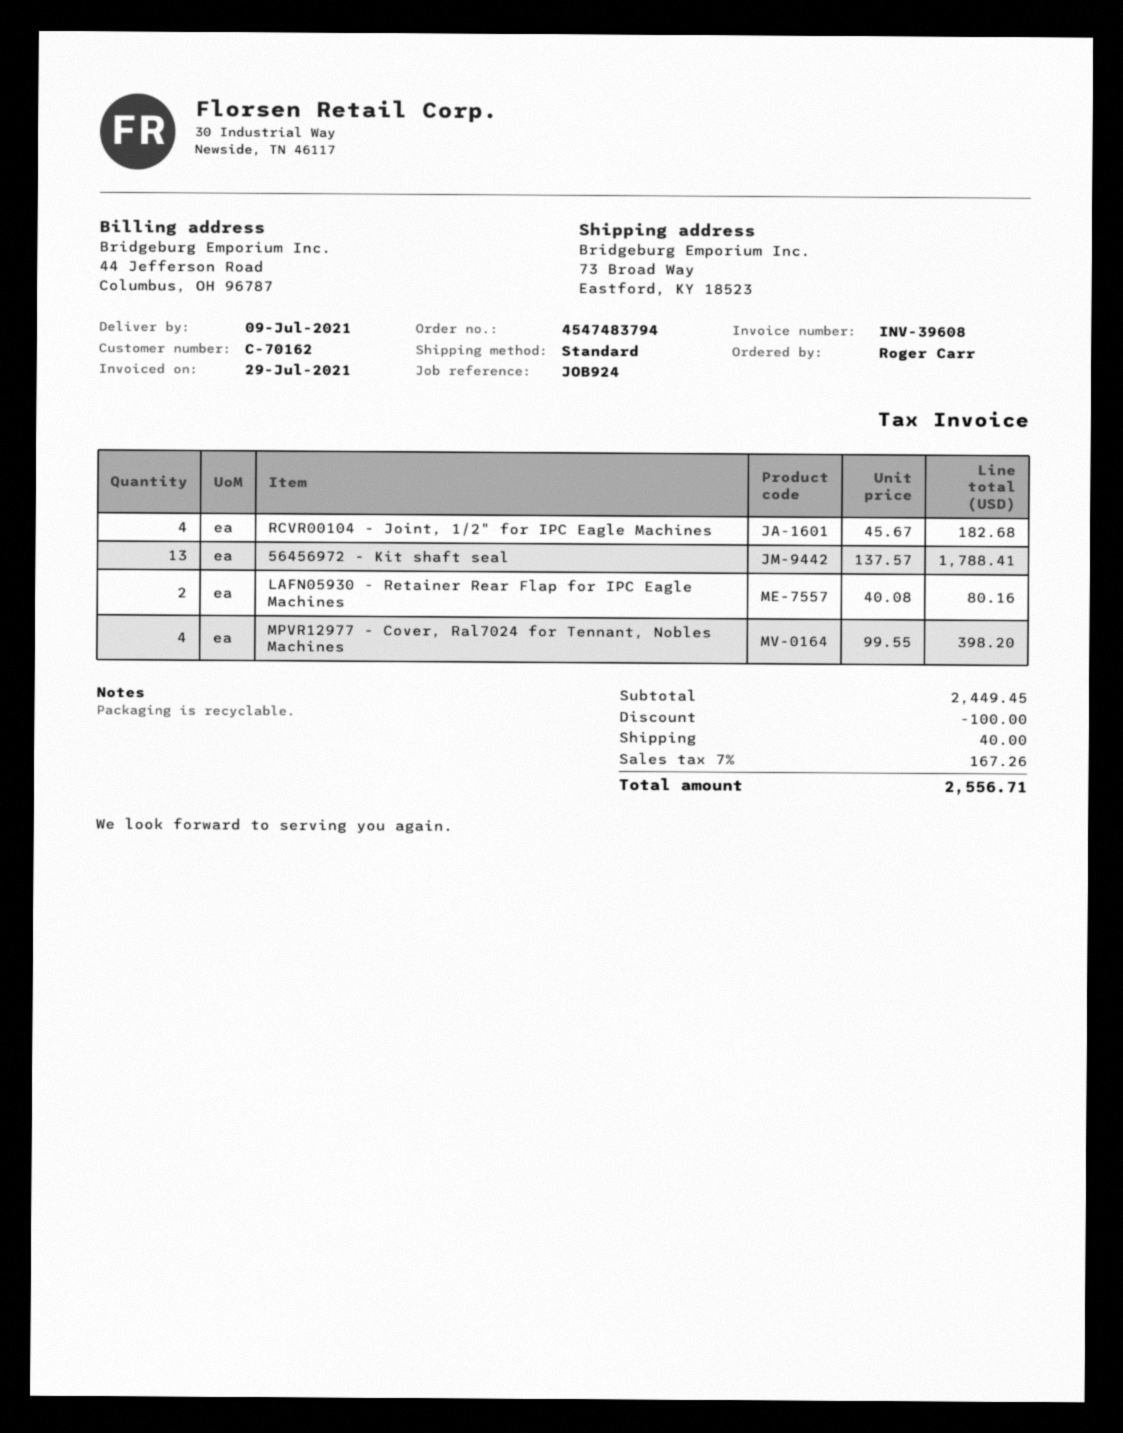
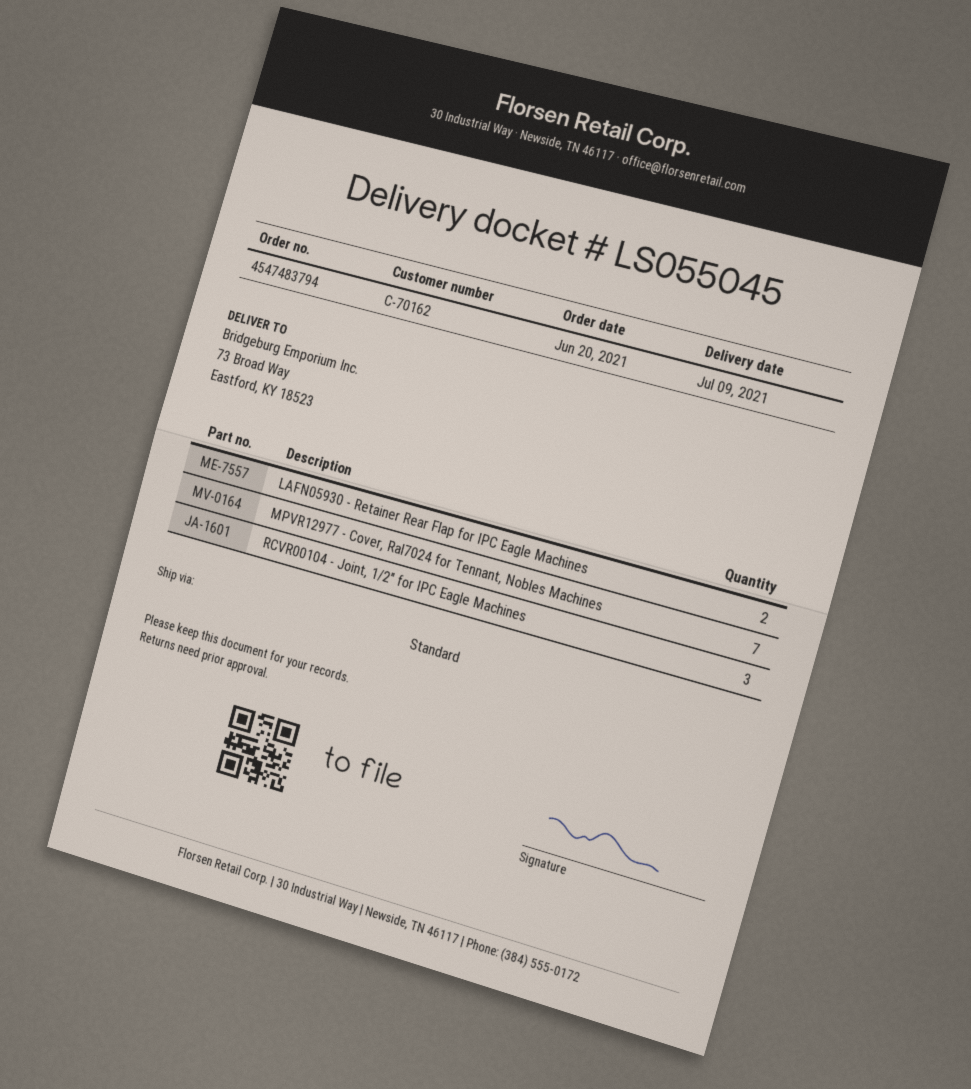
RCVR00104 - Joint, 1/2" for IPC Eagle Machines: 4 -> 3
56456972 - Kit shaft seal: 13 -> none
MPVR12977 - Cover, Ral7024 for Tennant, Nobles Machines: 4 -> 7

